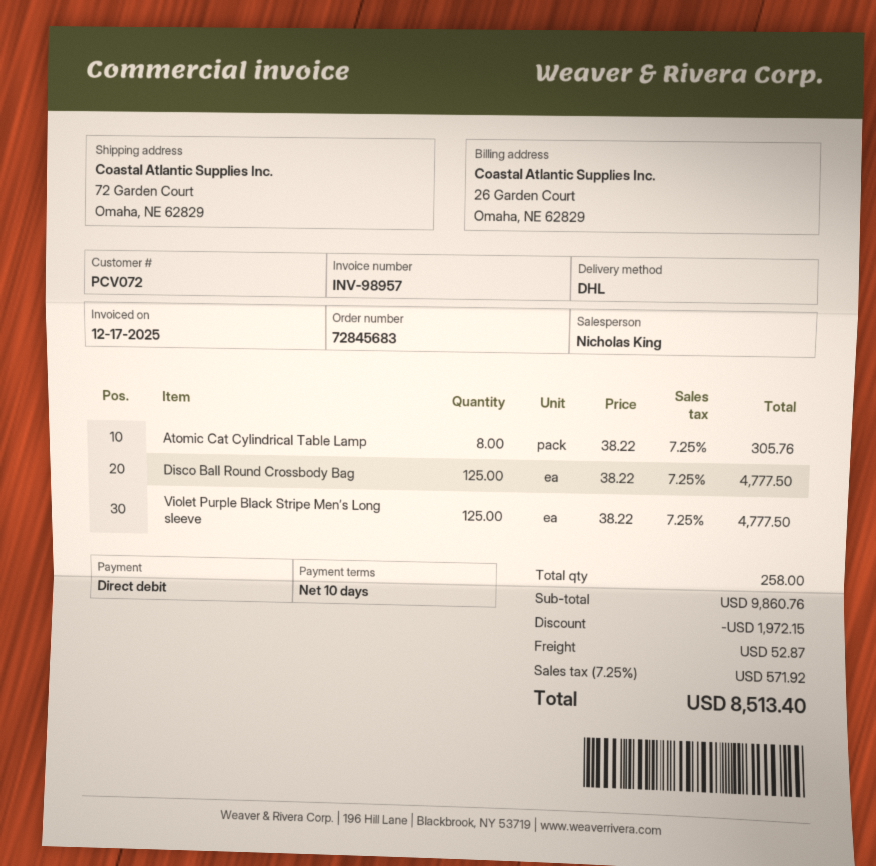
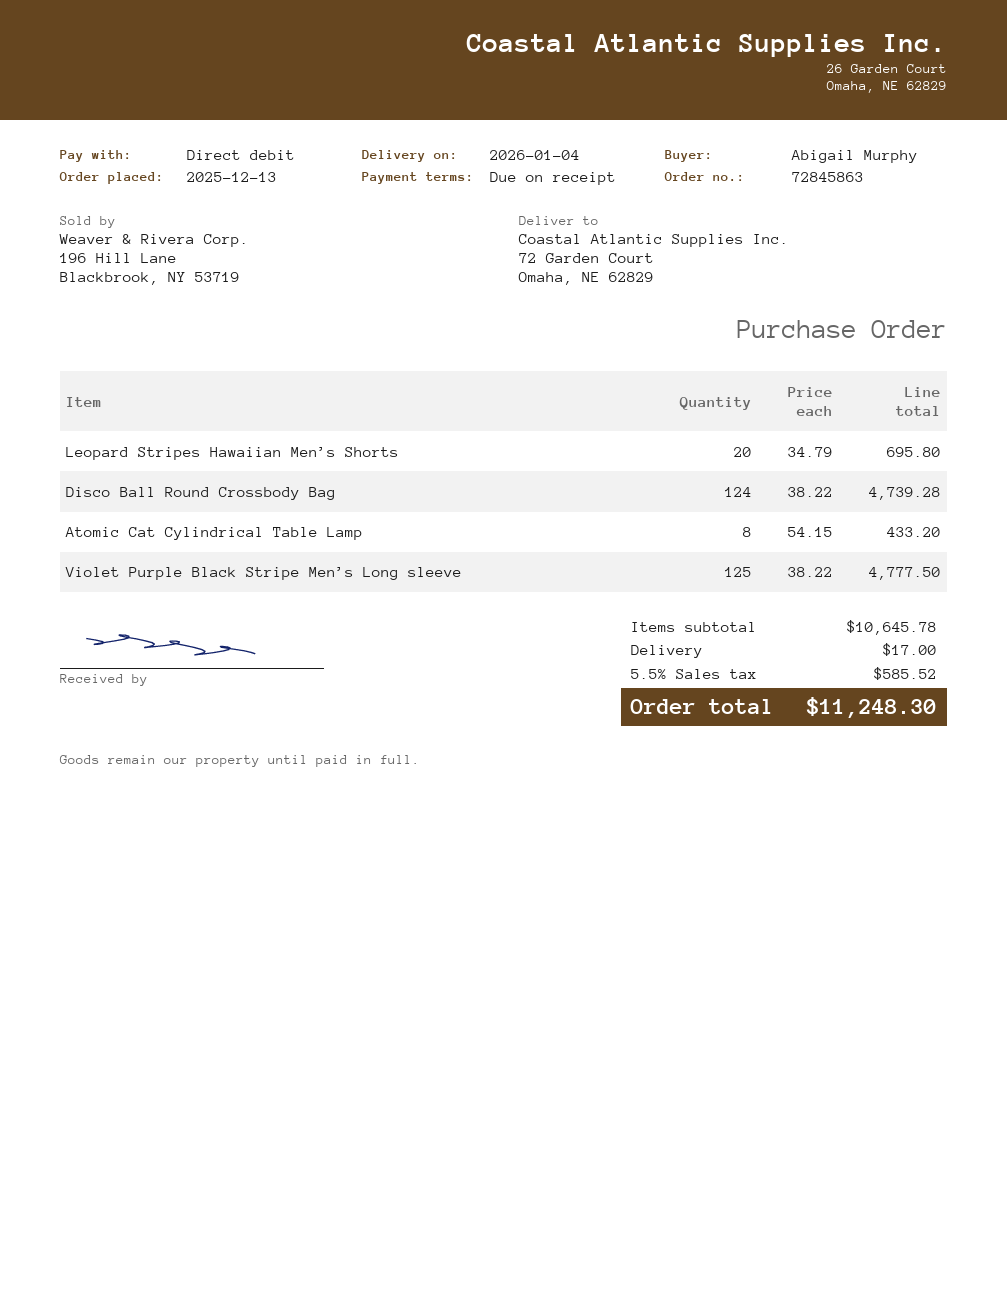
order number: 72845683 -> 72845863
payment terms: 10 days -> on receipt
Atomic Cat Cylindrical Table Lamp: 8 x 38.22 = 305.76 -> 8 x 54.15 = 433.20
Disco Ball Round Crossbody Bag: 125 x 38.22 = 4777.50 -> 124 x 38.22 = 4739.28
Leopard Stripes Hawaiian Men’s Shorts: none -> 20 x 34.79 = 695.80
subtotal: 9860.76 -> 10645.78
discount: 1972.15 -> none
shipping: 52.87 -> 17.00
tax: 7.25% = 571.92 -> 5.5% = 585.52
total: 8513.40 -> 11248.30

